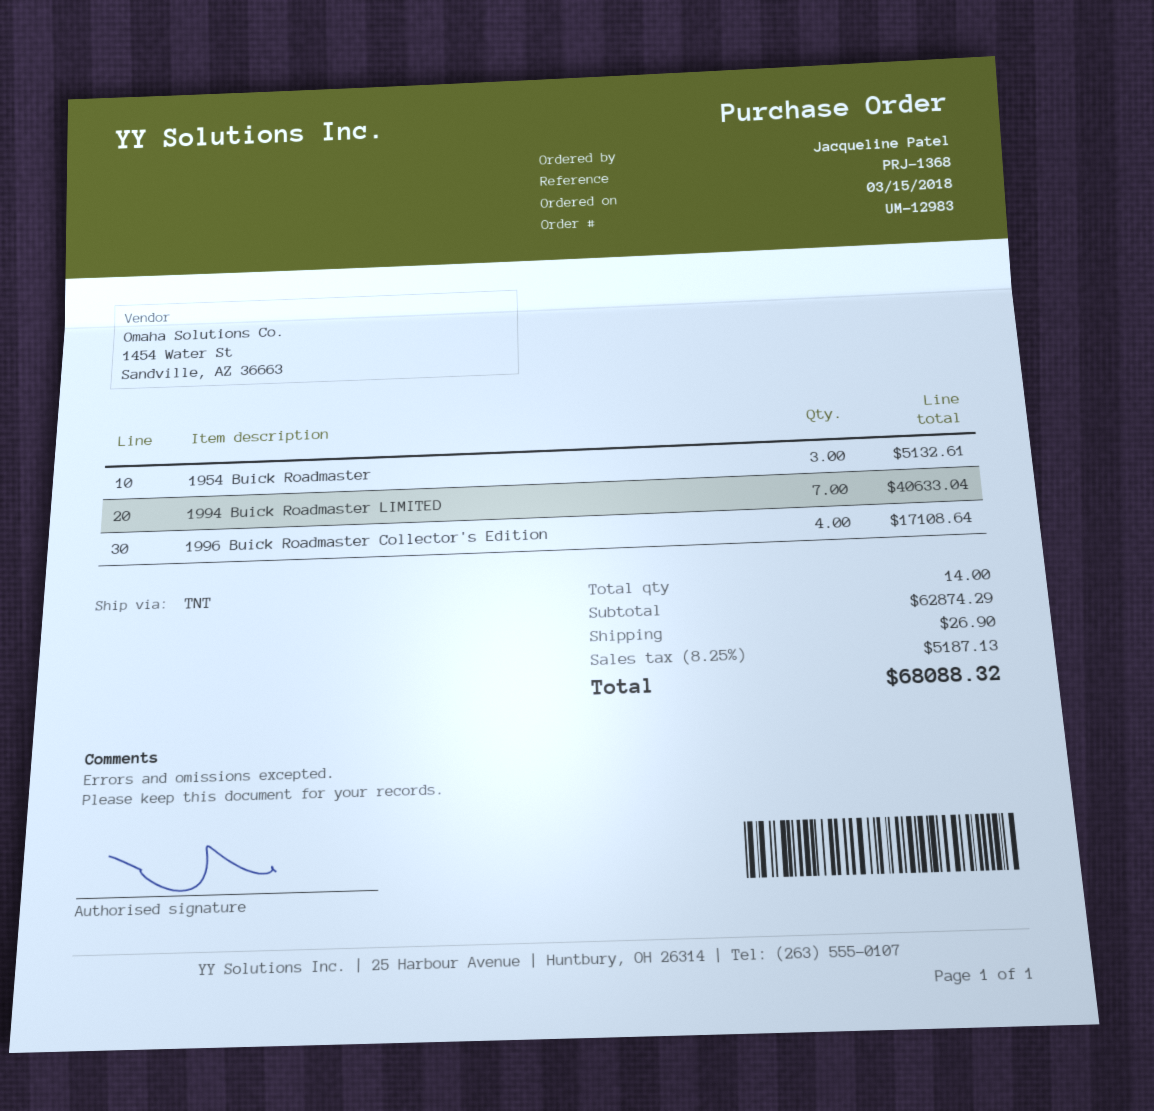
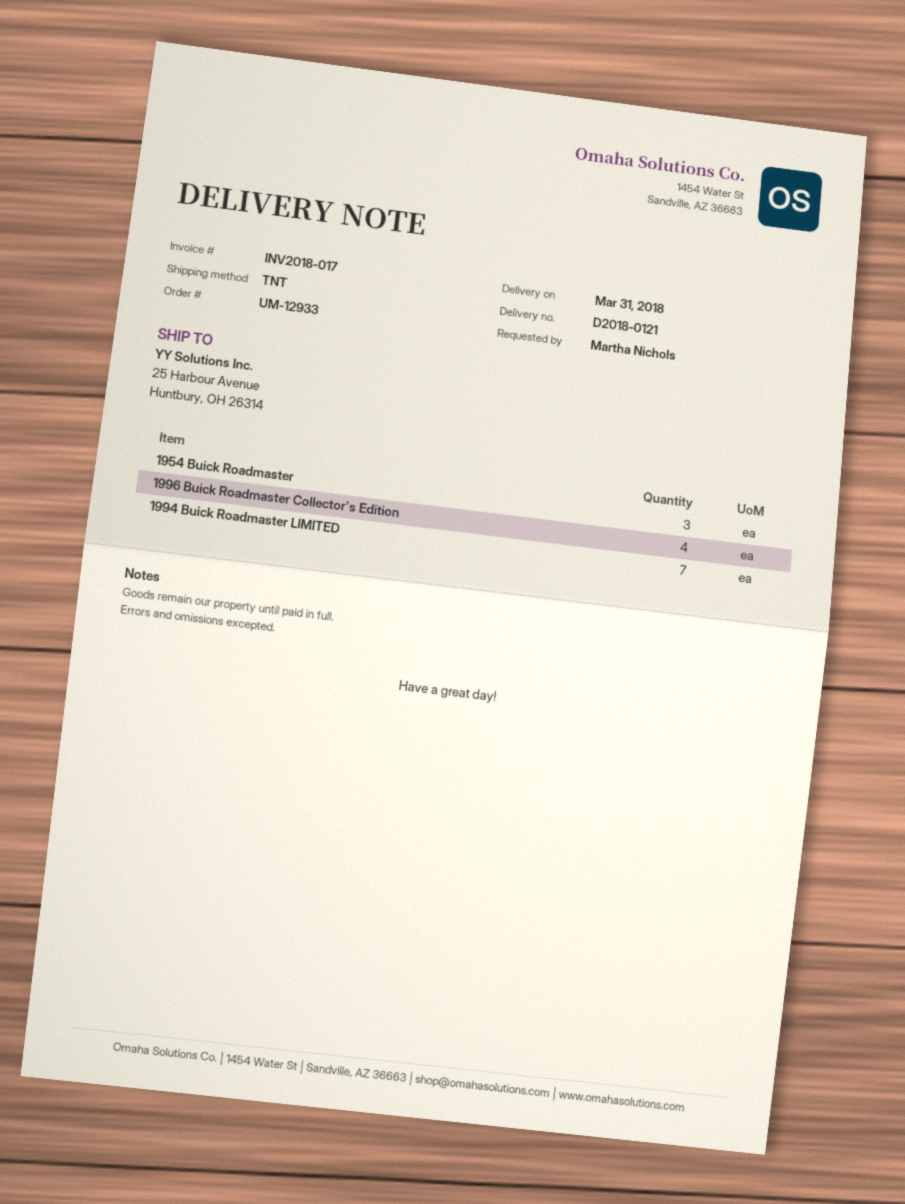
order number: UM-12983 -> UM-12933
ordered by: Jacqueline Patel -> Martha Nichols

